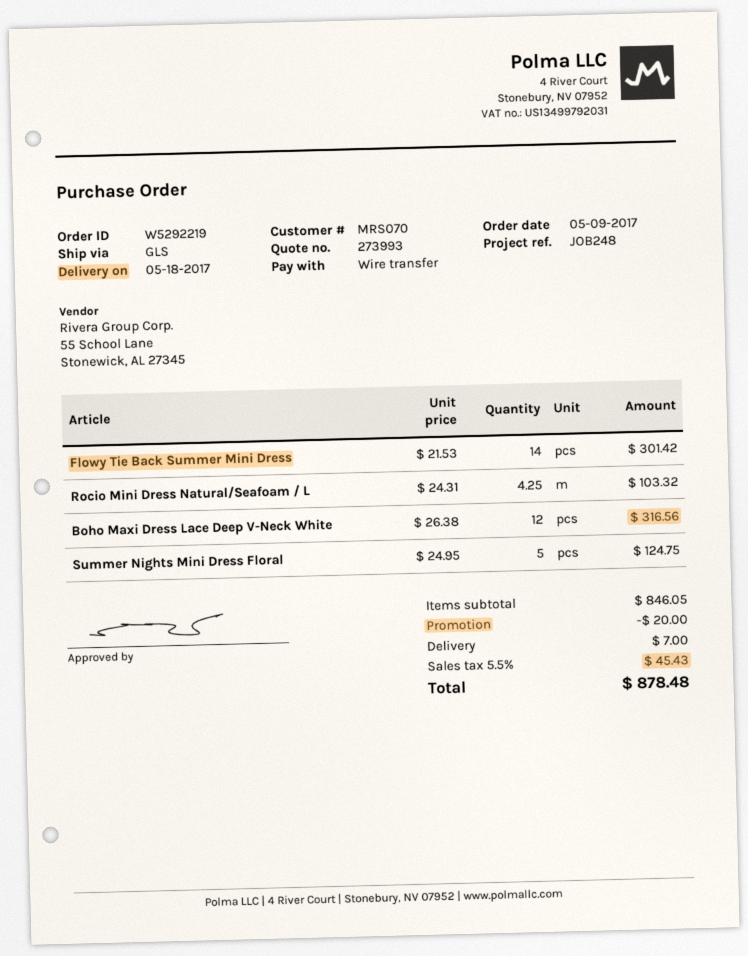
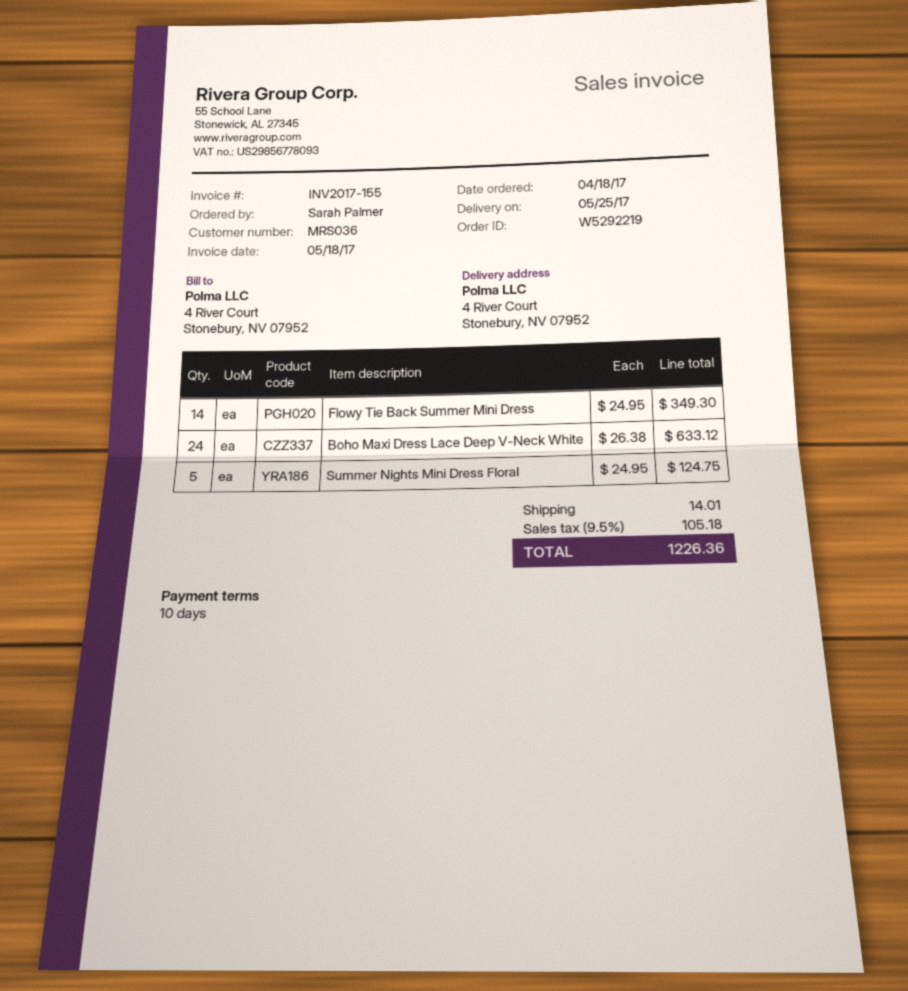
order date: 2017-05-09 -> 2017-04-18
delivery date: 2017-05-18 -> 2017-05-25
customer number: MRS070 -> MRS036
Flowy Tie Back Summer Mini Dress: 14 x 21.53 = 301.42 -> 14 x 24.95 = 349.30
Rocio Mini Dress Natural/Seafoam / L: 4.25 x 24.31 = 103.32 -> none
Boho Maxi Dress Lace Deep V-Neck White: 12 x 26.38 = 316.56 -> 24 x 26.38 = 633.12
discount: 20.00 -> none
shipping: 7.00 -> 14.01
tax: 5.5% = 45.43 -> 9.5% = 105.18
total: 878.48 -> 1226.36

